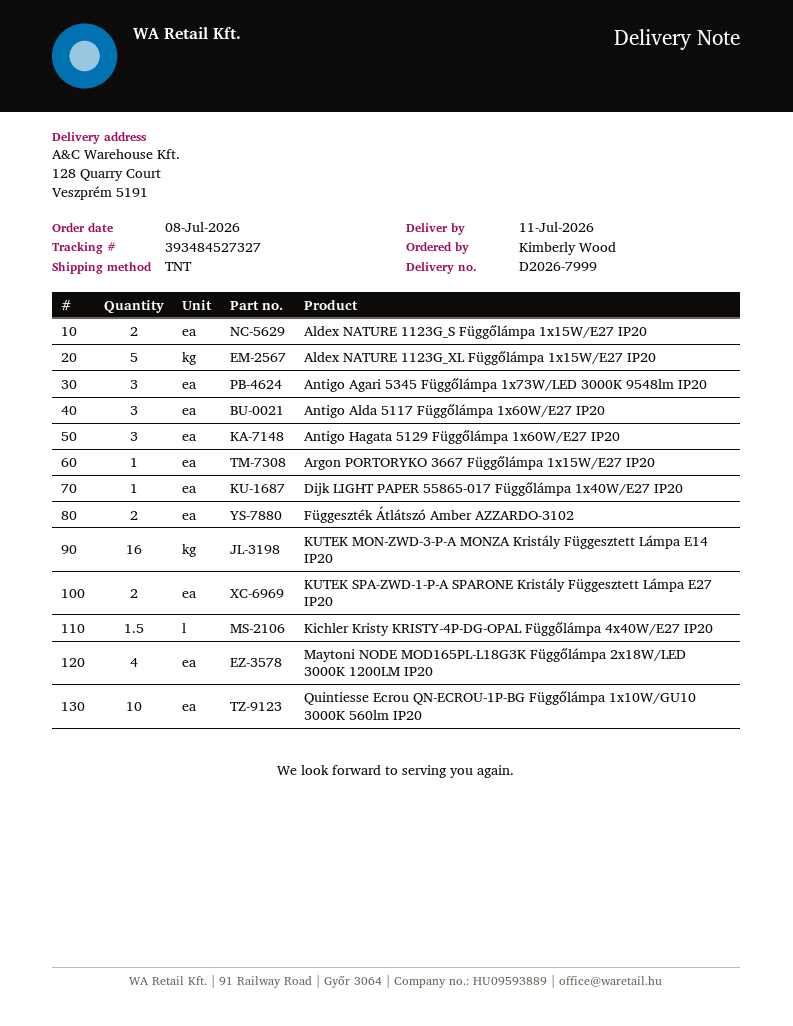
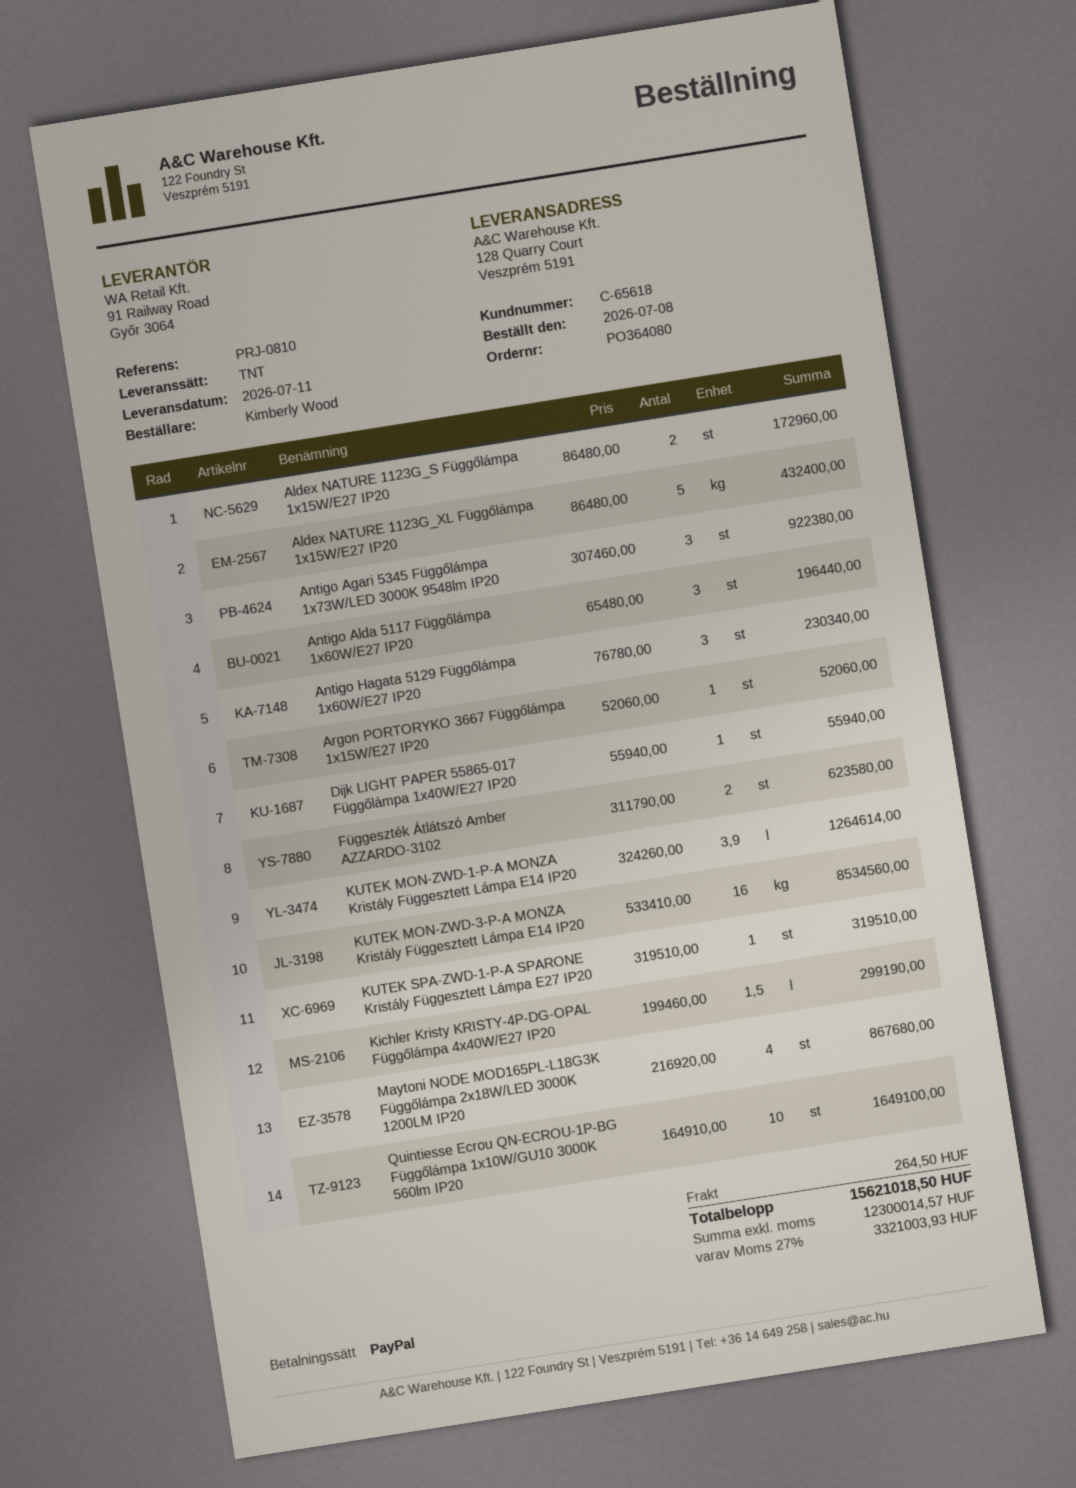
KUTEK SPA-ZWD-1-P-A SPARONE Kristály Függesztett Lámpa E27 IP20: 2 -> 1
KUTEK MON-ZWD-1-P-A MONZA Kristály Függesztett Lámpa E14 IP20: none -> 3.9

